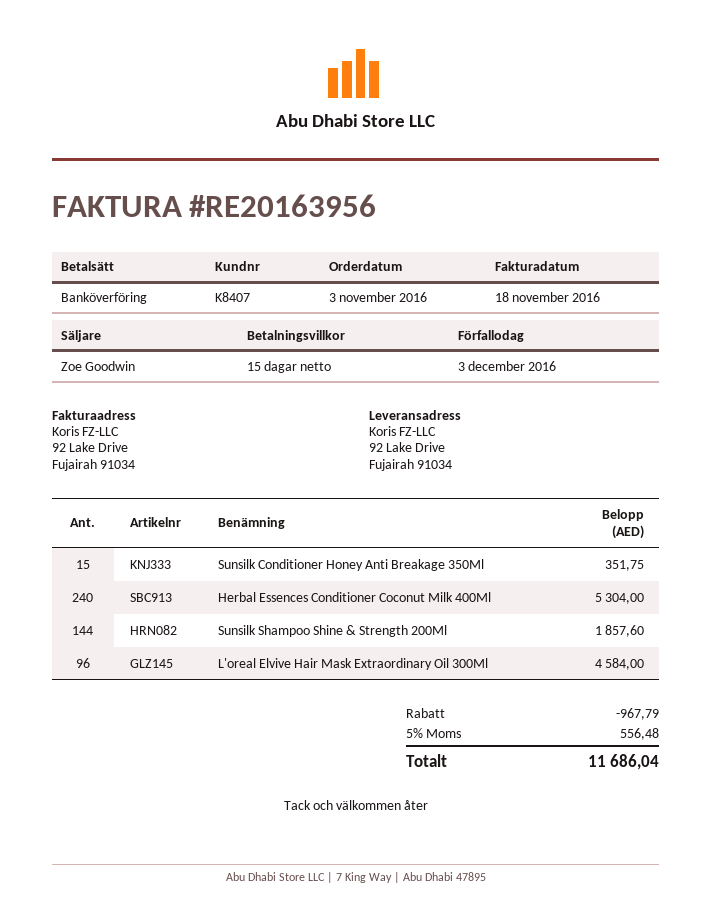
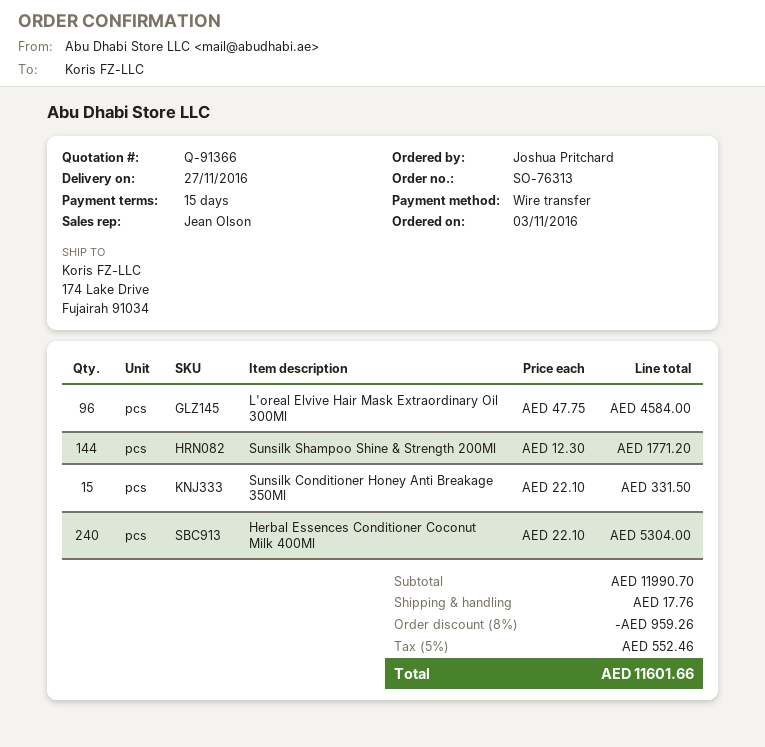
sales rep: Zoe Goodwin -> Jean Olson
ship to: 92 Lake Drive, Fujairah 91034 -> 174 Lake Drive, Fujairah 91034
Sunsilk Conditioner Honey Anti Breakage 350Ml: 15 for 351.75 -> 15 for 331.50
Sunsilk Shampoo Shine & Strength 200Ml: 144 for 1857.60 -> 144 for 1771.20
discount: 967.79 -> 959.26
shipping: none -> 17.76
tax: 5% = 556.48 -> 5% = 552.46
total: 11686.04 -> 11601.66

